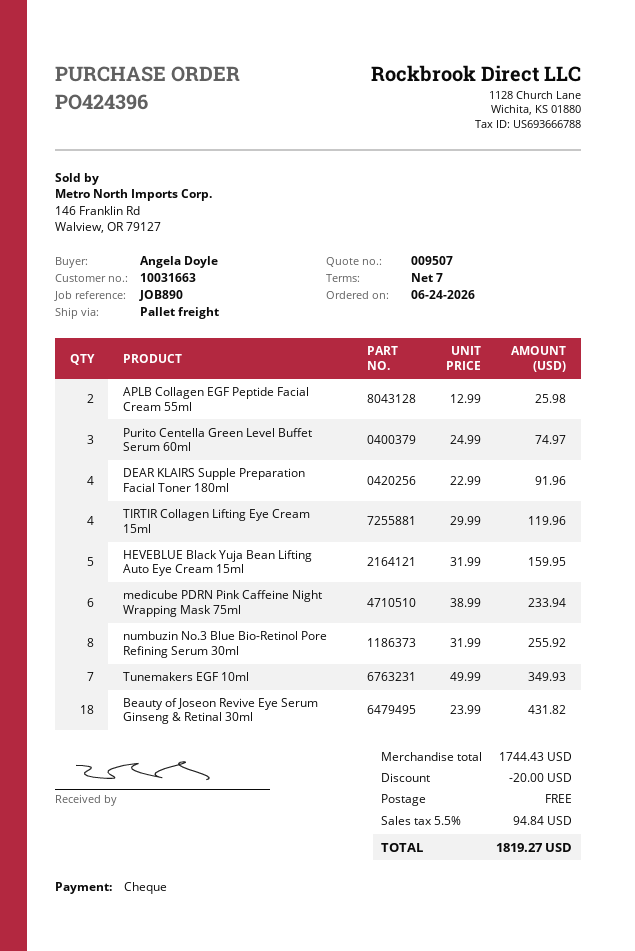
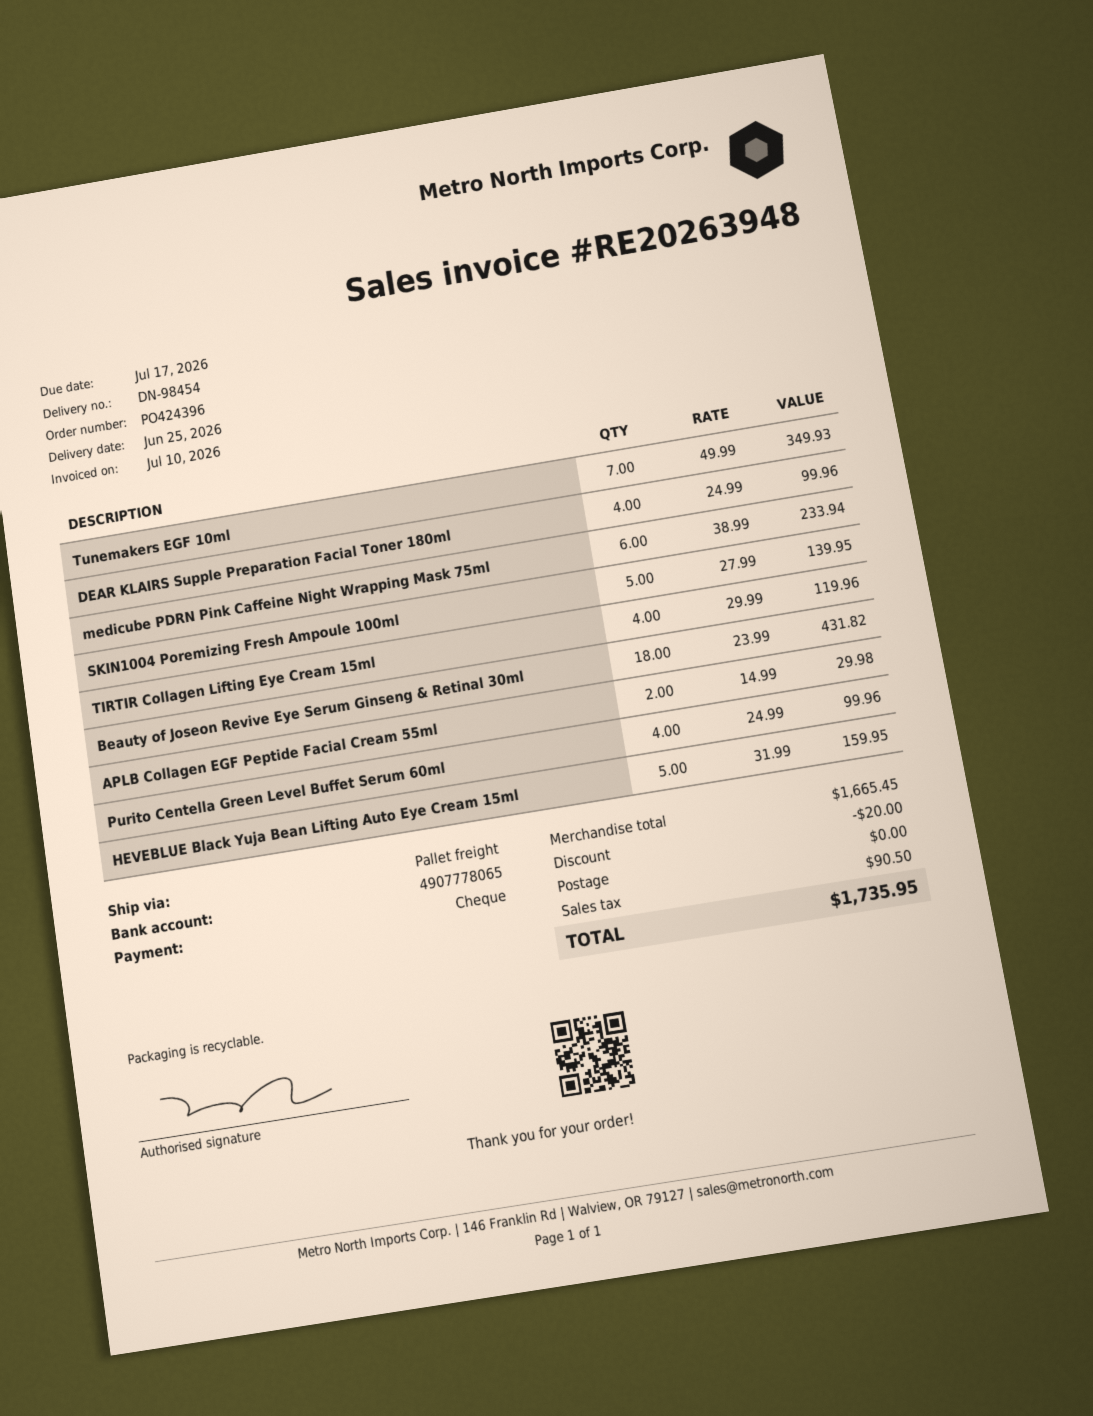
APLB Collagen EGF Peptide Facial Cream 55ml: 2 x 12.99 = 25.98 -> 2 x 14.99 = 29.98
Purito Centella Green Level Buffet Serum 60ml: 3 x 24.99 = 74.97 -> 4 x 24.99 = 99.96
DEAR KLAIRS Supple Preparation Facial Toner 180ml: 4 x 22.99 = 91.96 -> 4 x 24.99 = 99.96
numbuzin No.3 Blue Bio-Retinol Pore Refining Serum 30ml: 8 x 31.99 = 255.92 -> none
SKIN1004 Poremizing Fresh Ampoule 100ml: none -> 5 x 27.99 = 139.95
subtotal: 1744.43 -> 1665.45
tax: 94.84 -> 90.50
total: 1819.27 -> 1735.95

